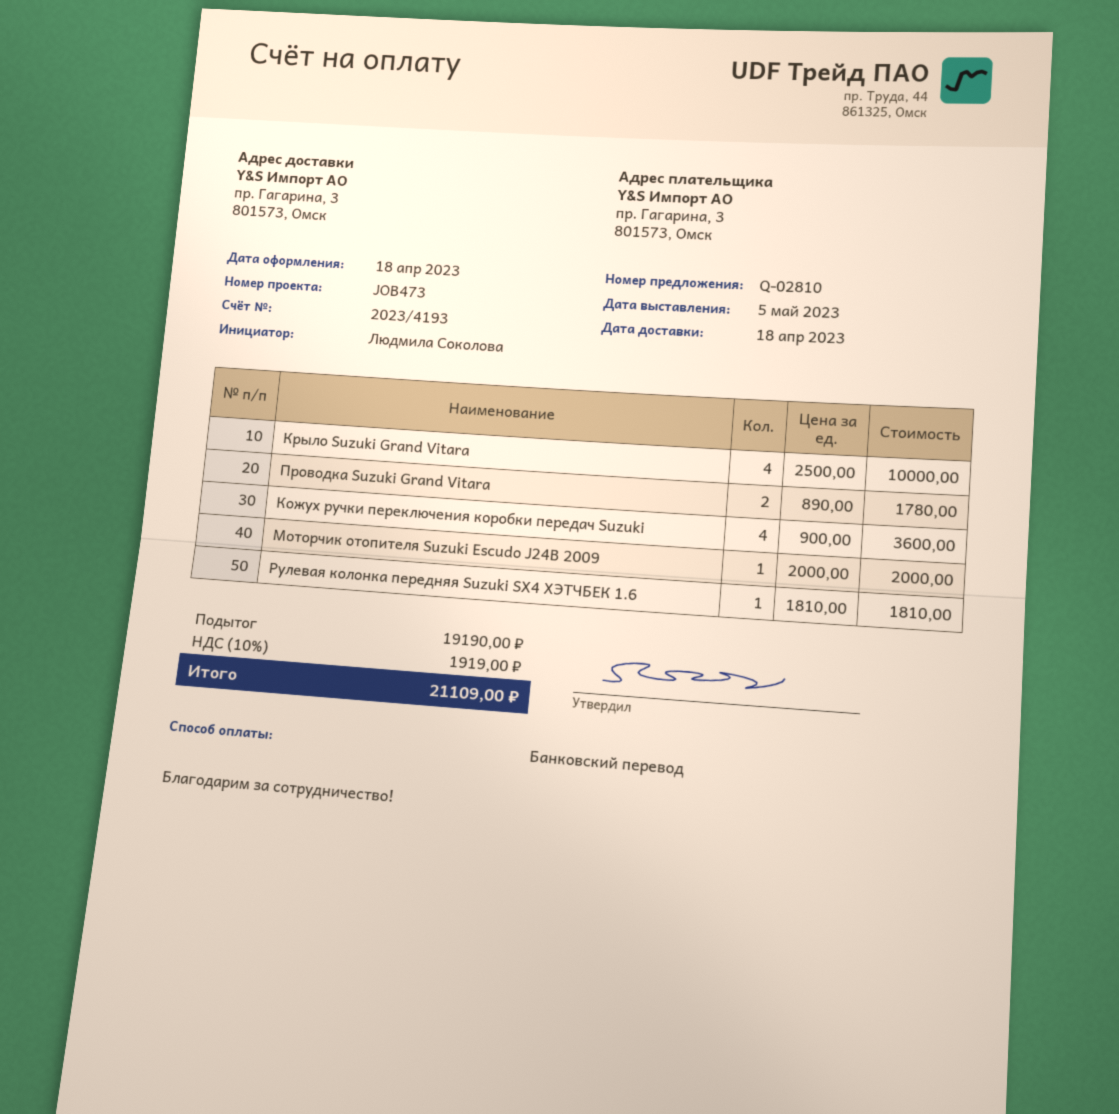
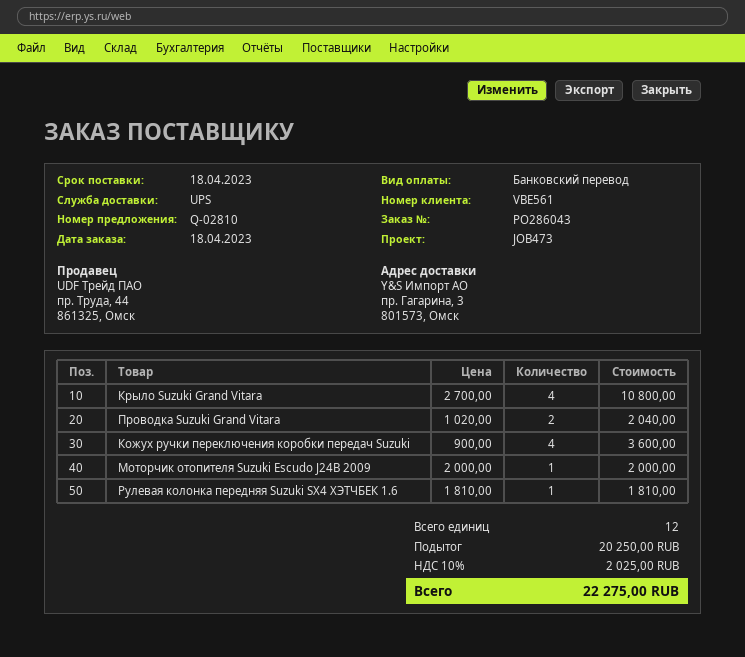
Крыло Suzuki Grand Vitara: 4 x 2500.00 = 10000.00 -> 4 x 2700.00 = 10800.00
Проводка Suzuki Grand Vitara: 2 x 890.00 = 1780.00 -> 2 x 1020.00 = 2040.00
subtotal: 19190.00 -> 20250.00
tax: 10% = 1919.00 -> 10% = 2025.00
total: 21109.00 -> 22275.00

